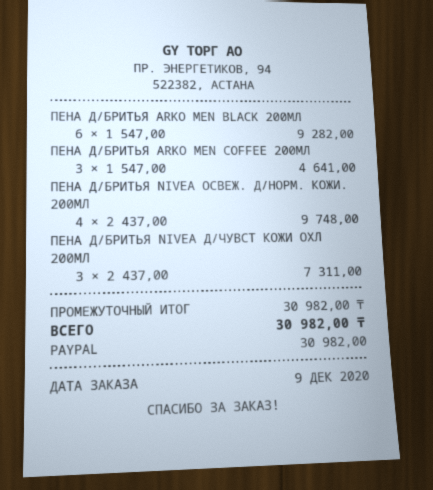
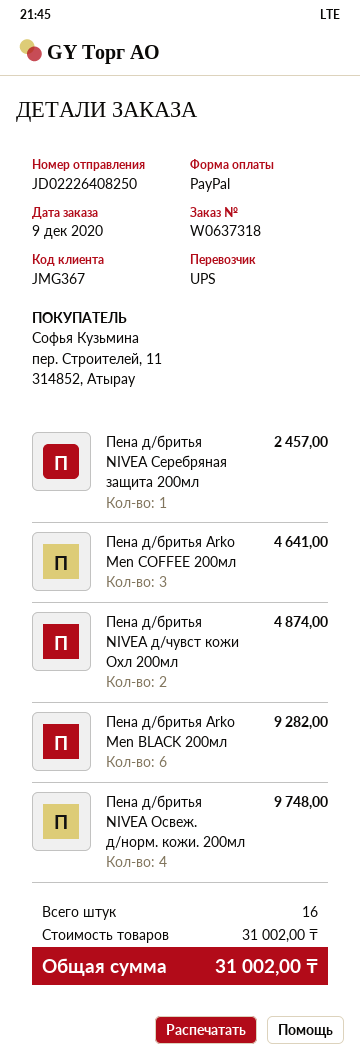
ПЕНА Д/БРИТЬЯ NIVEA Д/ЧУВСТ КОЖИ ОХЛ 200МЛ: 3 for 7311.00 -> 2 for 4874.00
Пена д/бритья NIVEA Серебряная защита 200мл: none -> 1 for 2457.00
subtotal: 30982.00 -> 31002.00
total: 30982.00 -> 31002.00

